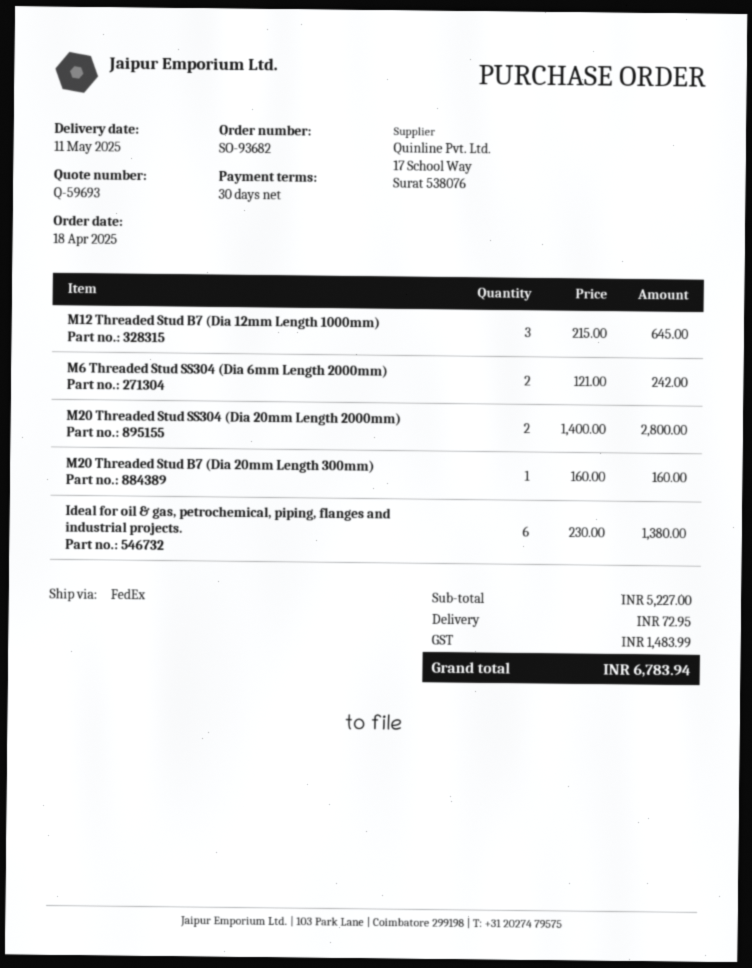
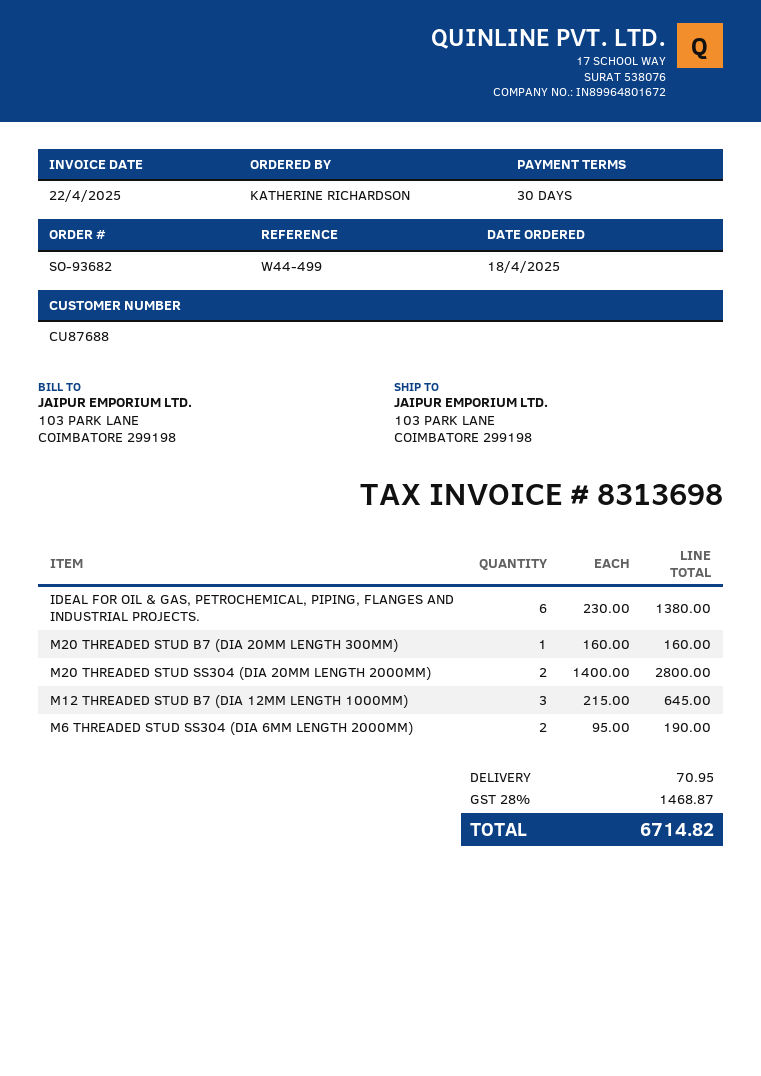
M6 Threaded Stud SS304 (Dia 6mm Length 2000mm): 2 x 121.00 = 242.00 -> 2 x 95.00 = 190.00
shipping: 72.95 -> 70.95
tax: 1483.99 -> 1468.87
total: 6783.94 -> 6714.82

